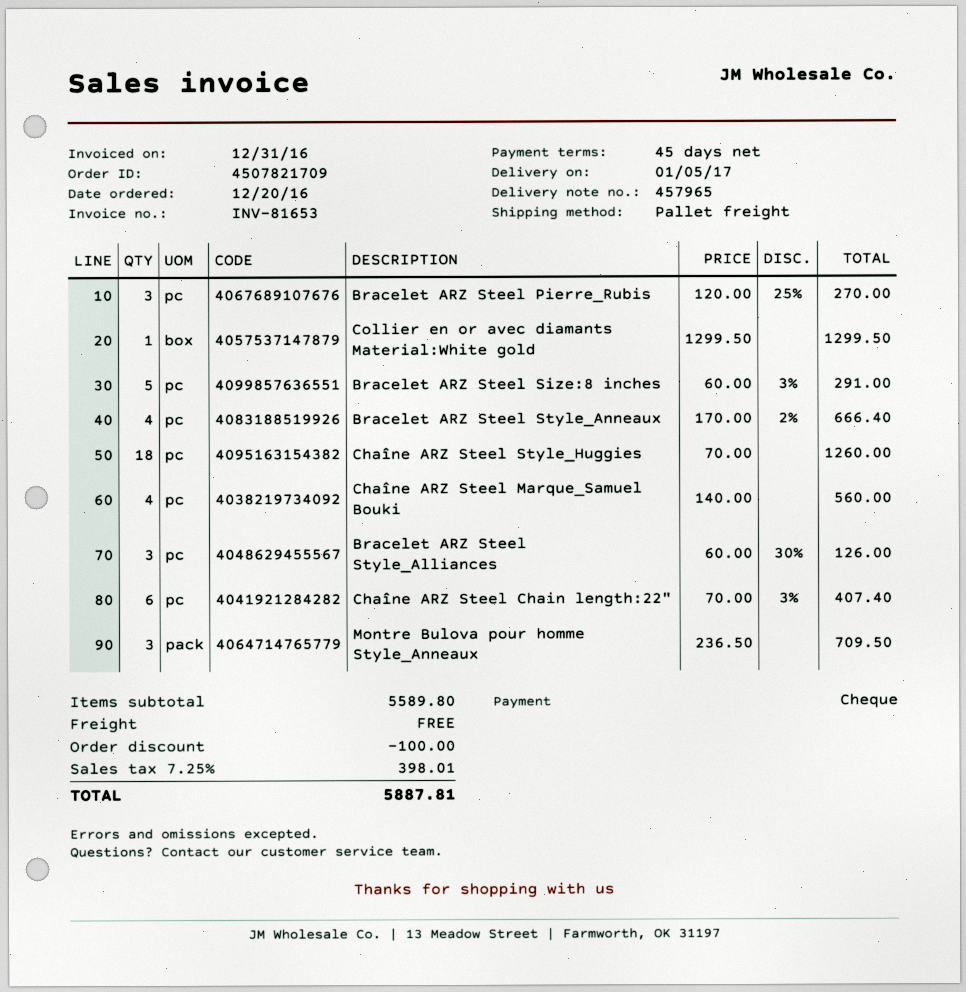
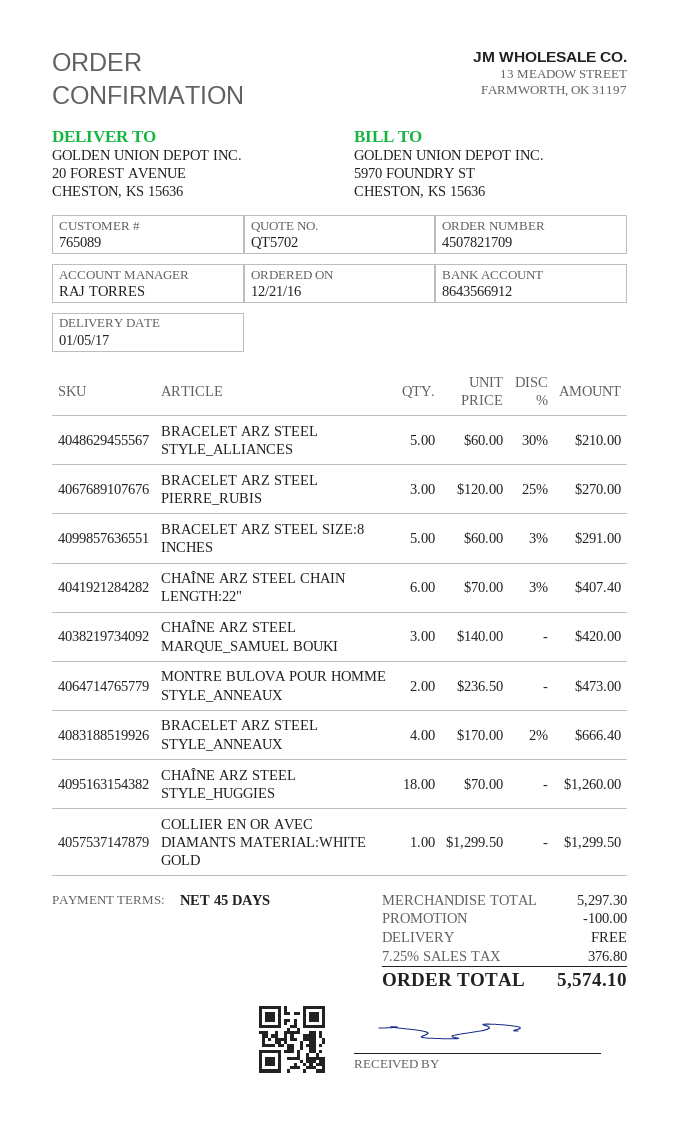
order date: 2016-12-20 -> 2016-12-21
Chaîne ARZ Steel Marque_Samuel Bouki: 4 x 140.00 = 560.00 -> 3 x 140.00 = 420.00
Bracelet ARZ Steel Style_Alliances: 3 x 60.00 - 30% = 126.00 -> 5 x 60.00 - 30% = 210.00
Montre Bulova pour homme Style_Anneaux: 3 x 236.50 = 709.50 -> 2 x 236.50 = 473.00
subtotal: 5589.80 -> 5297.30
tax: 7.25% = 398.01 -> 7.25% = 376.80
total: 5887.81 -> 5574.10

